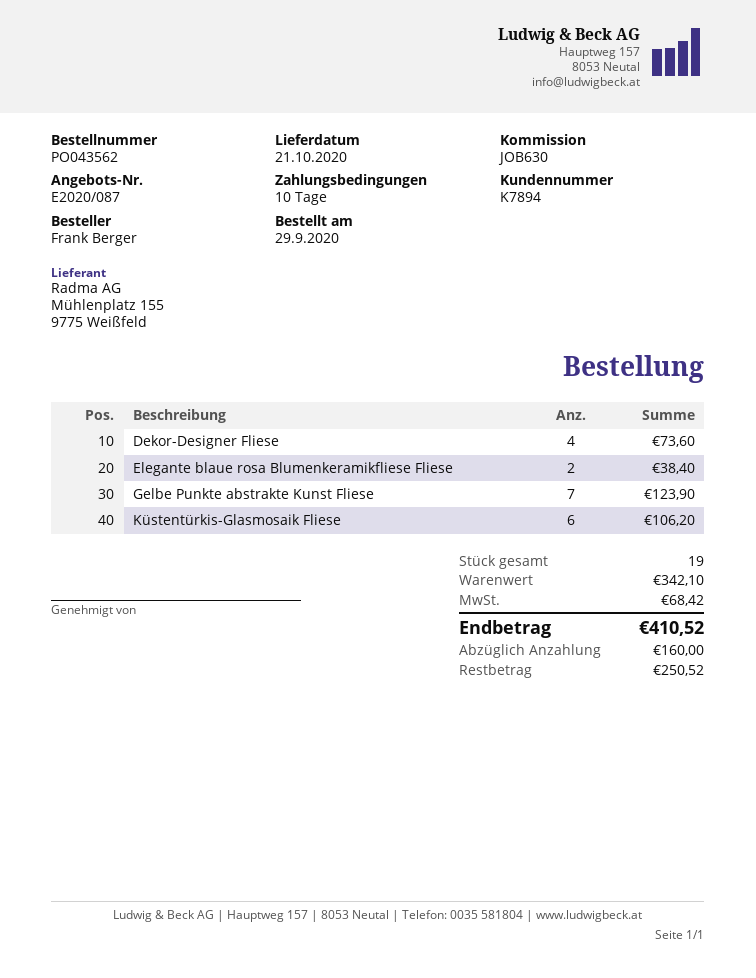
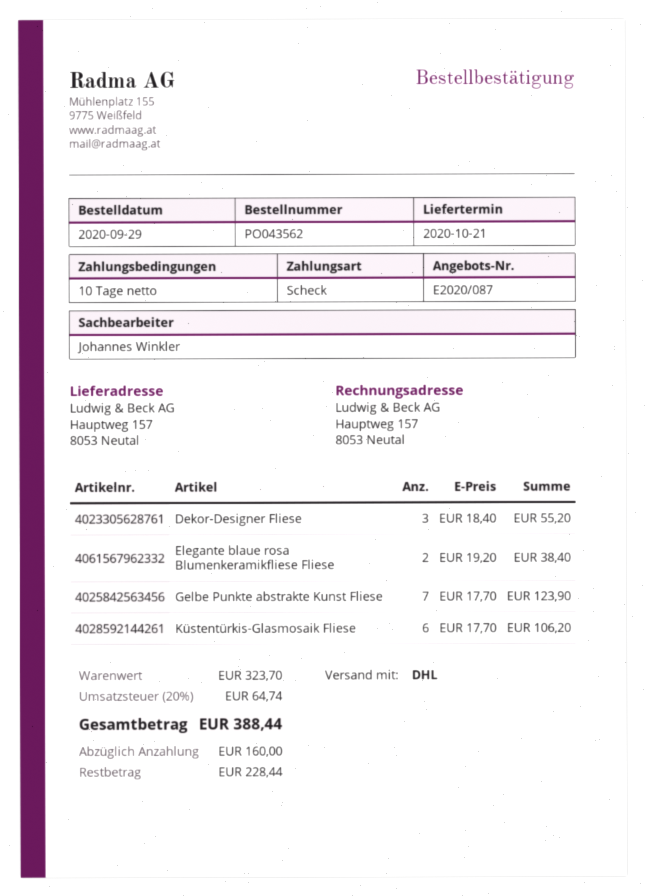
Dekor-Designer Fliese: 4 for 73.60 -> 3 for 55.20
subtotal: 342.10 -> 323.70
tax: 68.42 -> 64.74
total: 410.52 -> 388.44
balance: 250.52 -> 228.44

